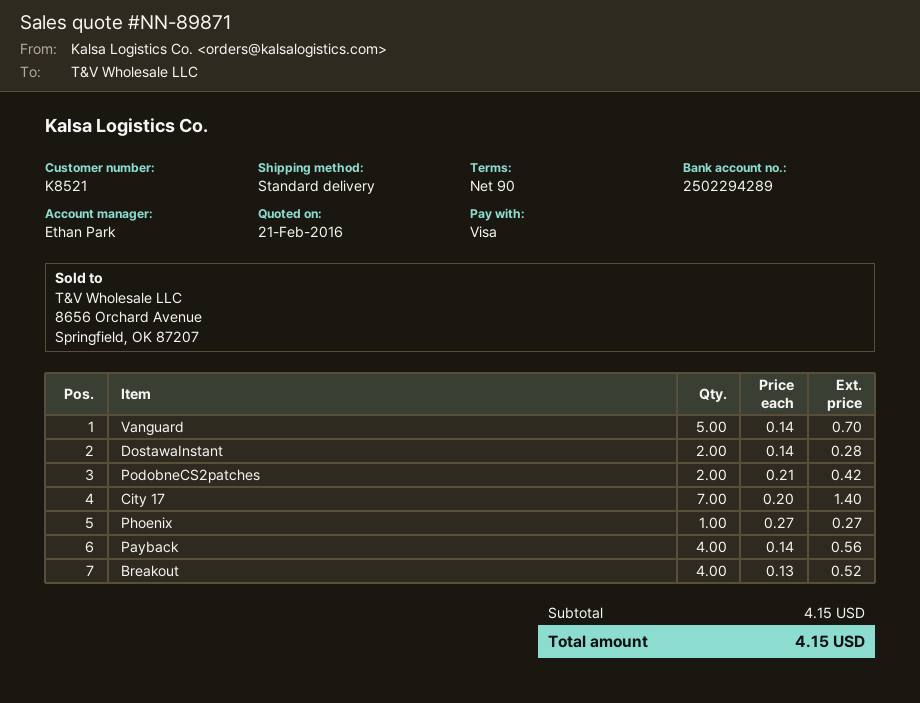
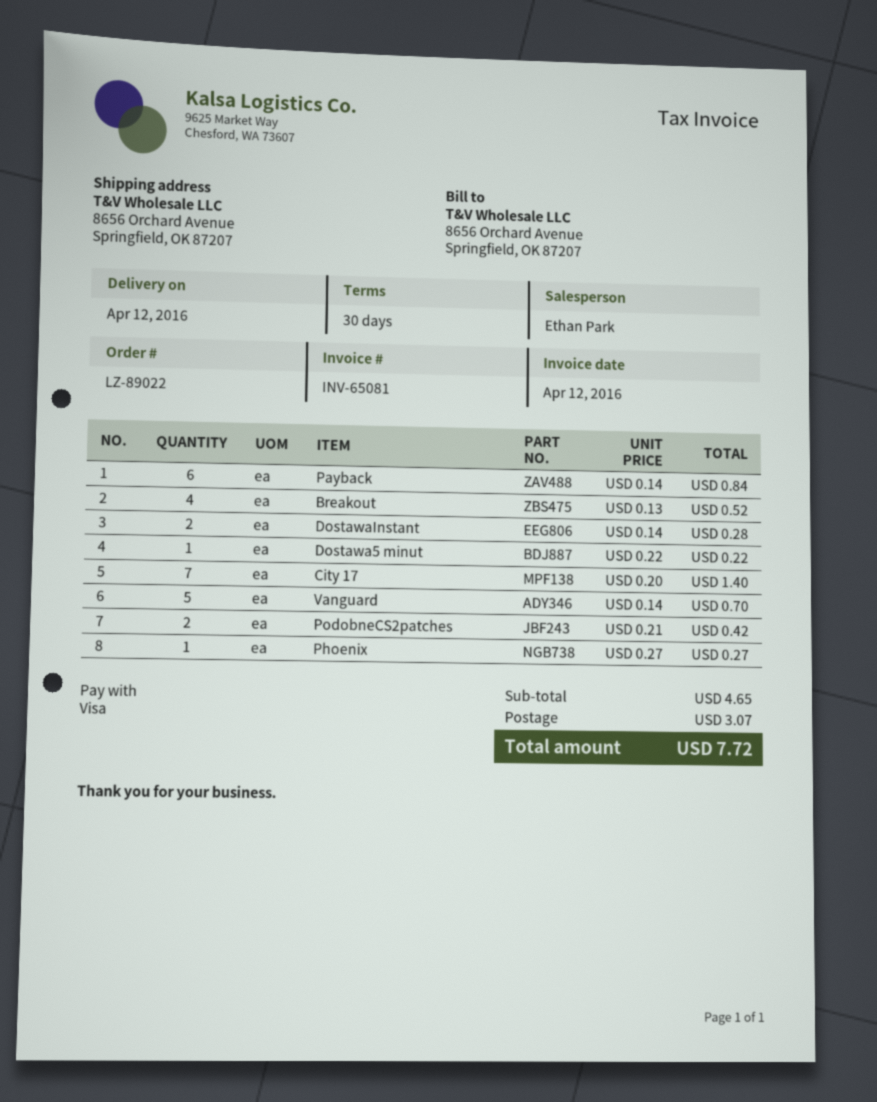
payment terms: 90 days -> 30 days
Payback: 4 x 0.14 = 0.56 -> 6 x 0.14 = 0.84
Dostawa5 minut: none -> 1 x 0.22 = 0.22
subtotal: 4.15 -> 4.65
shipping: none -> 3.07
total: 4.15 -> 7.72

